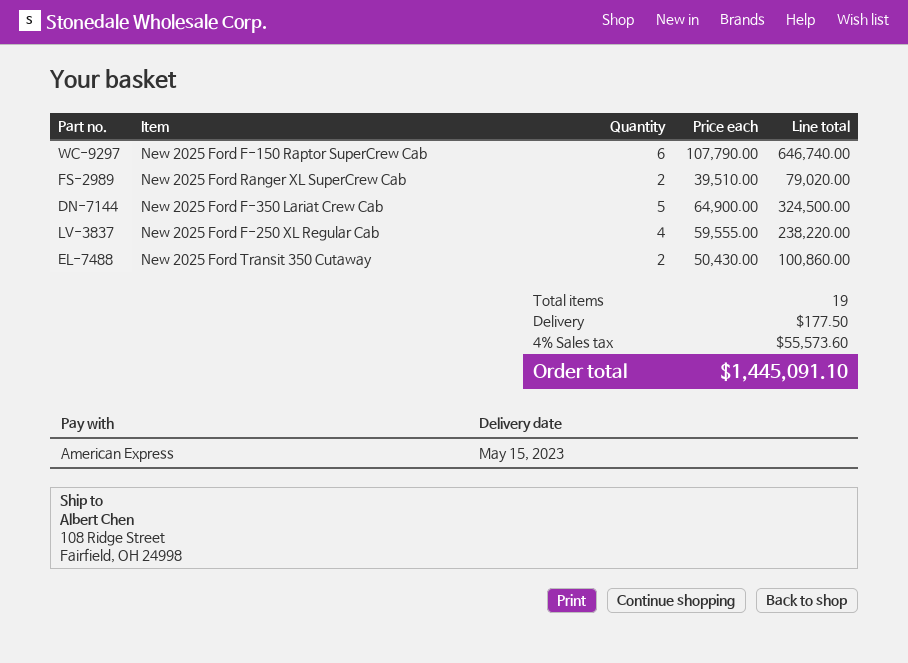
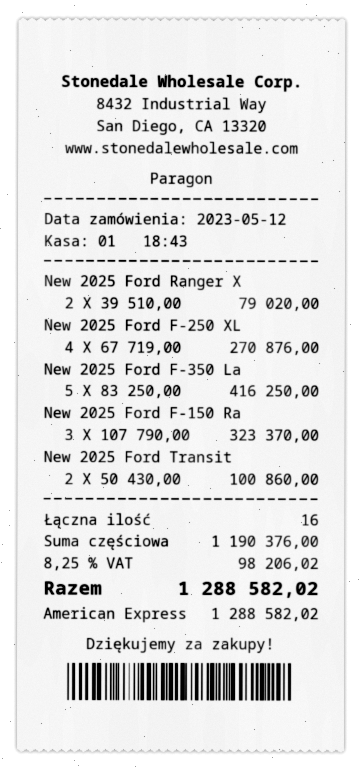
New 2025 Ford F-150 Raptor SuperCrew Cab: 6 x 107790.00 = 646740.00 -> 3 x 107790.00 = 323370.00
New 2025 Ford F-350 Lariat Crew Cab: 5 x 64900.00 = 324500.00 -> 5 x 83250.00 = 416250.00
New 2025 Ford F-250 XL Regular Cab: 4 x 59555.00 = 238220.00 -> 4 x 67719.00 = 270876.00
total quantity: 19 -> 16
shipping: 177.50 -> none
tax: 4% = 55573.60 -> 8.25% = 98206.02
total: 1445091.10 -> 1288582.02

